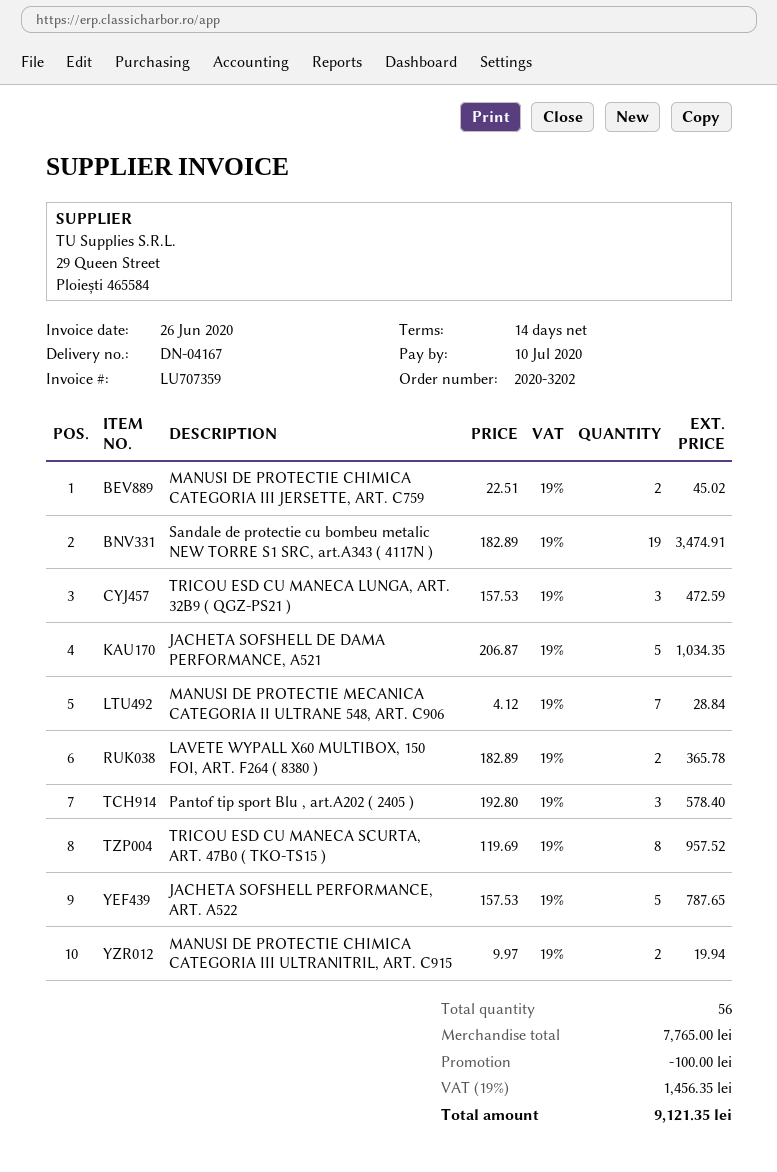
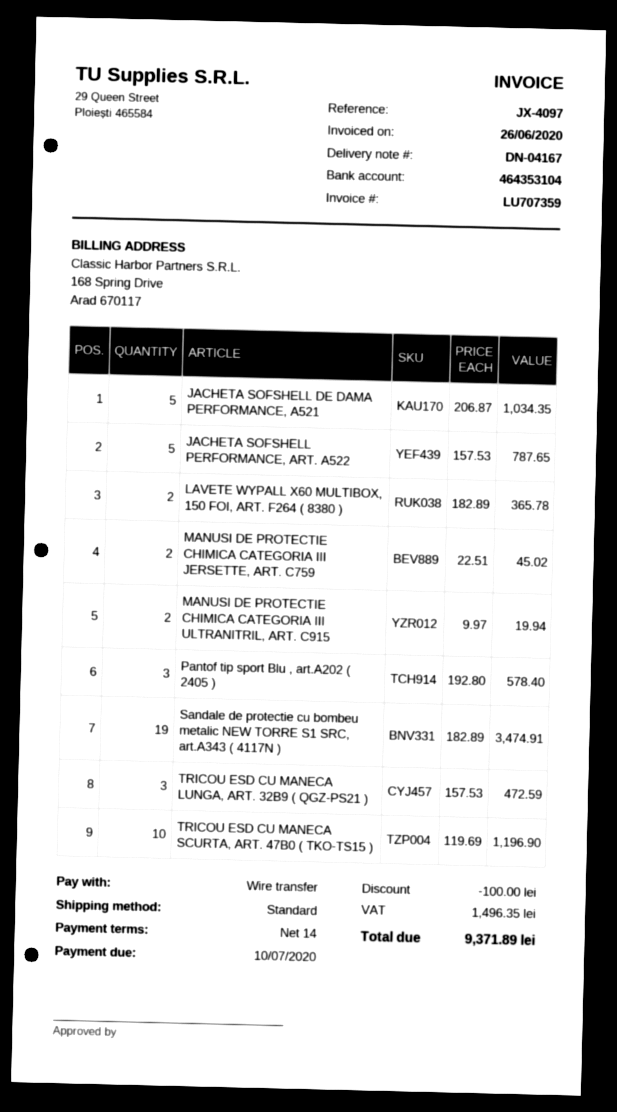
MANUSI DE PROTECTIE MECANICA CATEGORIA II ULTRANE 548, ART. C906: 7 x 4.12 = 28.84 -> none
TRICOU ESD CU MANECA SCURTA, ART. 47B0 ( TKO-TS15 ): 8 x 119.69 = 957.52 -> 10 x 119.69 = 1196.90
tax: 1456.35 -> 1496.35
total: 9121.35 -> 9371.89

